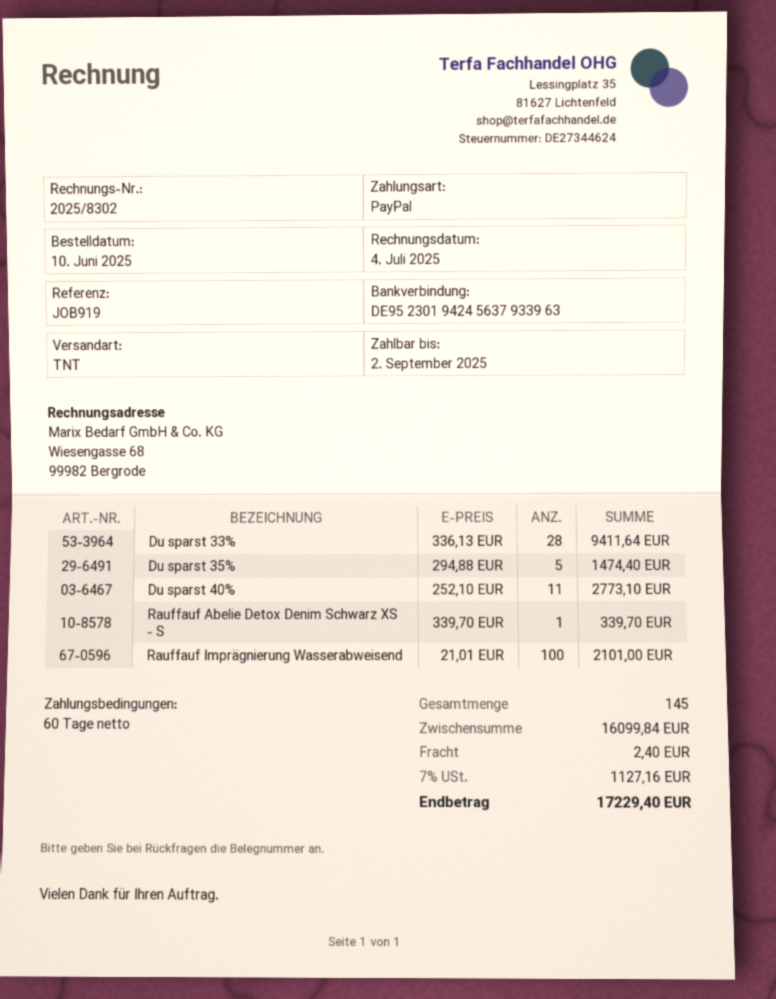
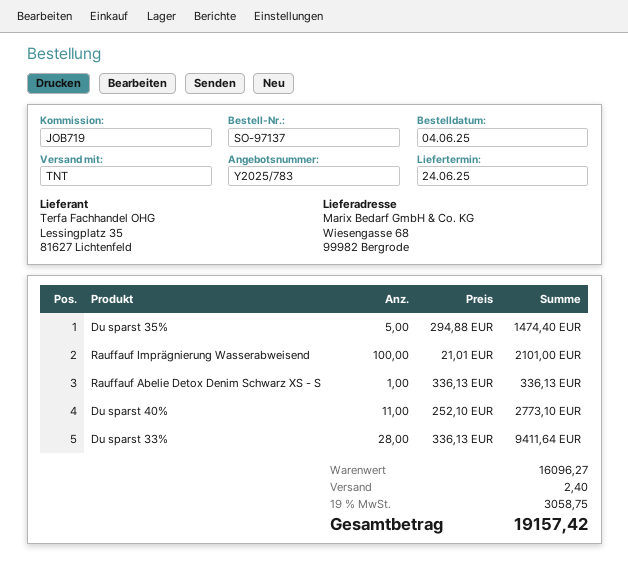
order date: 2025-06-10 -> 2025-06-04
reference: JOB919 -> JOB719
Rauffauf Abelie Detox Denim Schwarz XS - S: 1 x 339.70 = 339.70 -> 1 x 336.13 = 336.13
subtotal: 16099.84 -> 16096.27
tax: 7% = 1127.16 -> 19% = 3058.75
total: 17229.40 -> 19157.42

